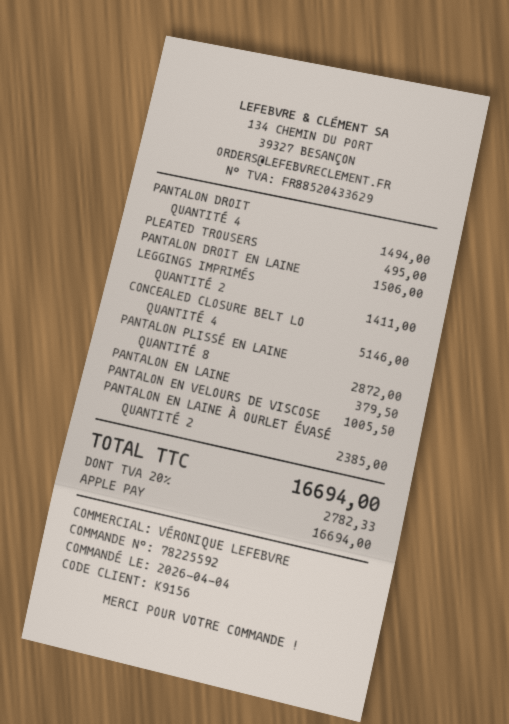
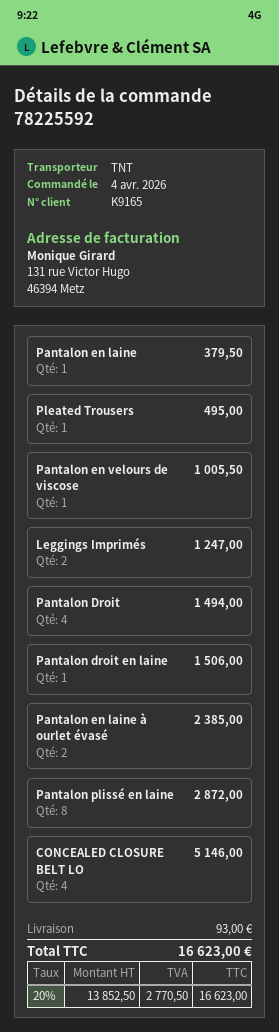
customer number: K9156 -> K9165
LEGGINGS IMPRIMÉS: 2 for 1411.00 -> 2 for 1247.00
shipping: none -> 93.00
tax: 20% = 2782.33 -> 20% = 2770.50
total: 16694.00 -> 16623.00

